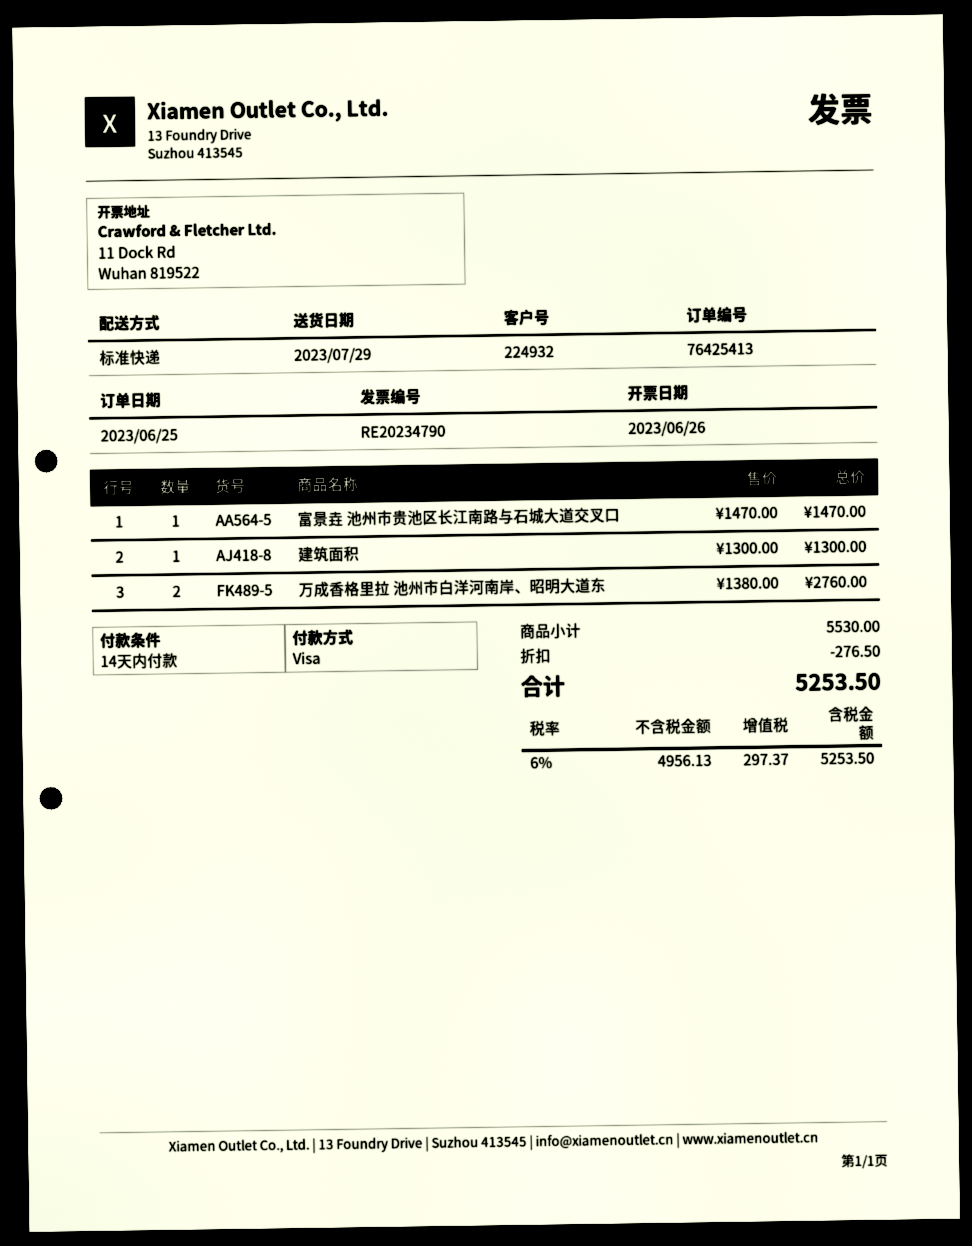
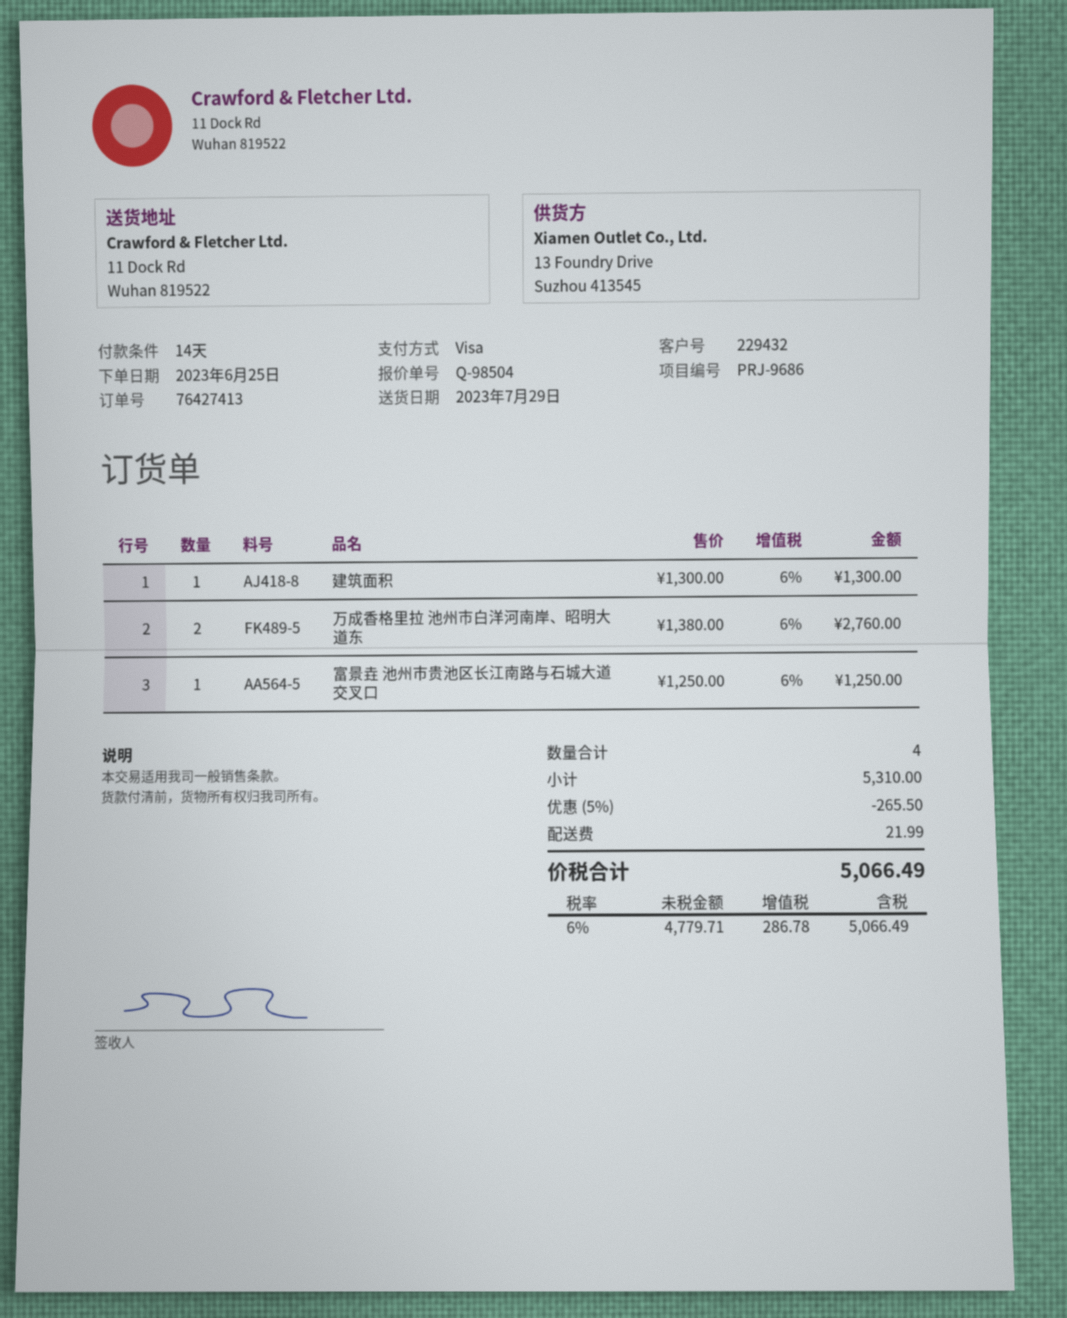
order number: 76425413 -> 76427413
customer number: 224932 -> 229432
富景垚 池州市贵池区长江南路与石城大道交叉口: 1 x 1470.00 = 1470.00 -> 1 x 1250.00 = 1250.00
subtotal: 5530.00 -> 5310.00
discount: 276.50 -> 265.50
shipping: none -> 21.99
net: 4956.13 -> 4779.71
tax: 6% = 297.37 -> 6% = 286.78
total: 5253.50 -> 5066.49

